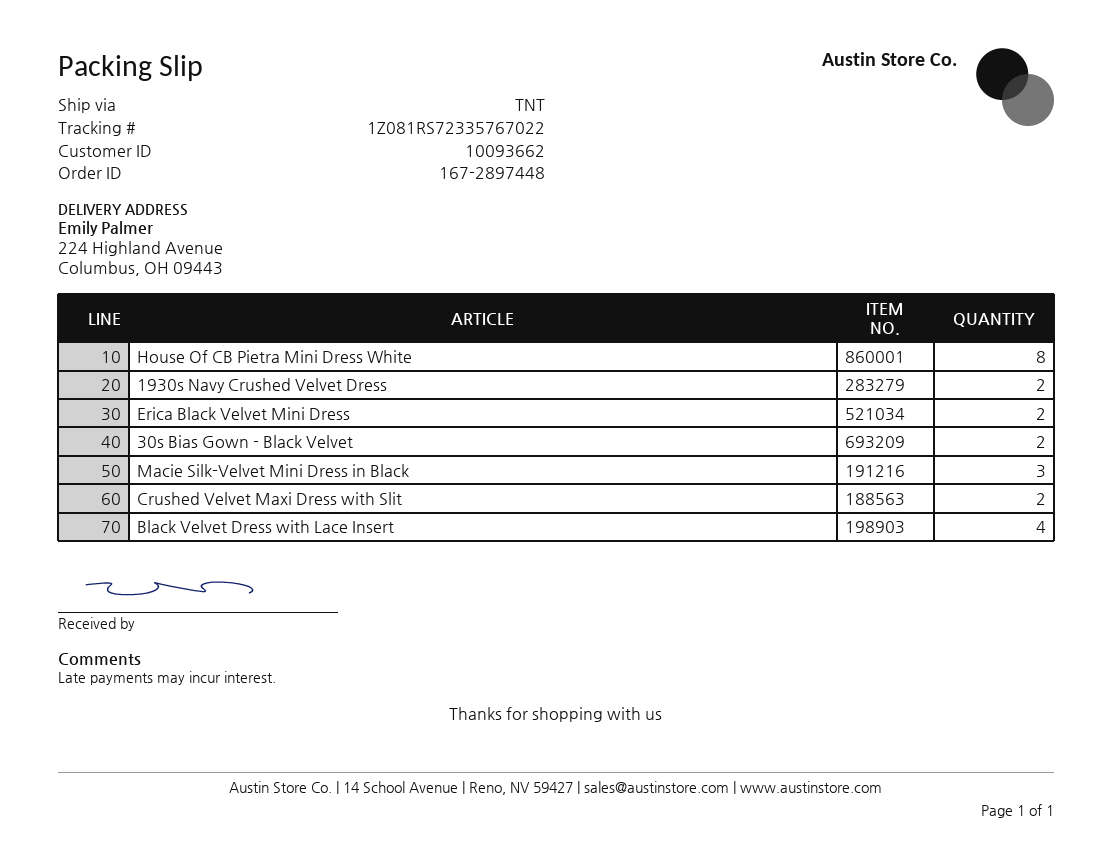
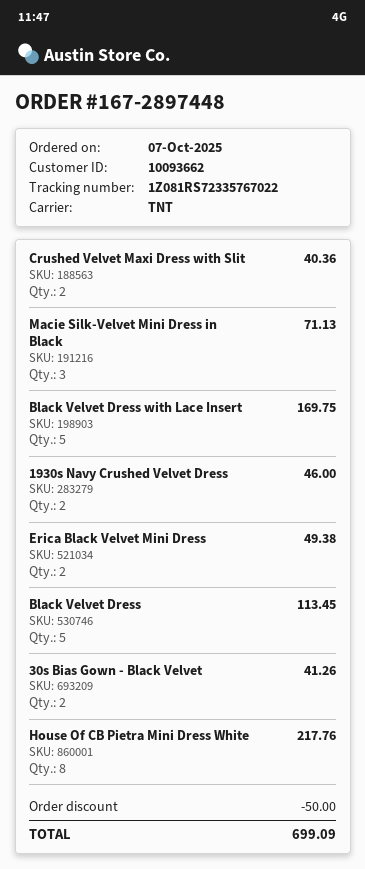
Black Velvet Dress with Lace Insert: 4 -> 5
Black Velvet Dress: none -> 5

